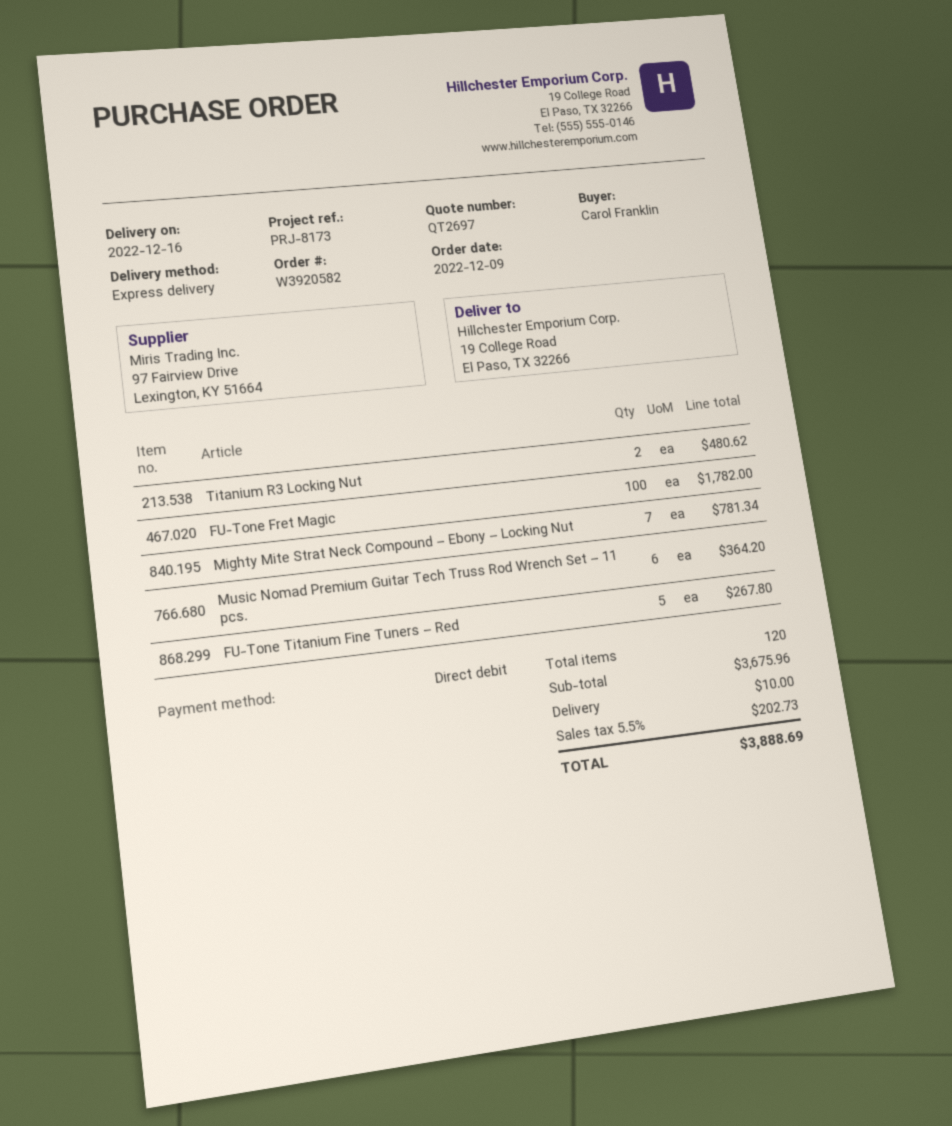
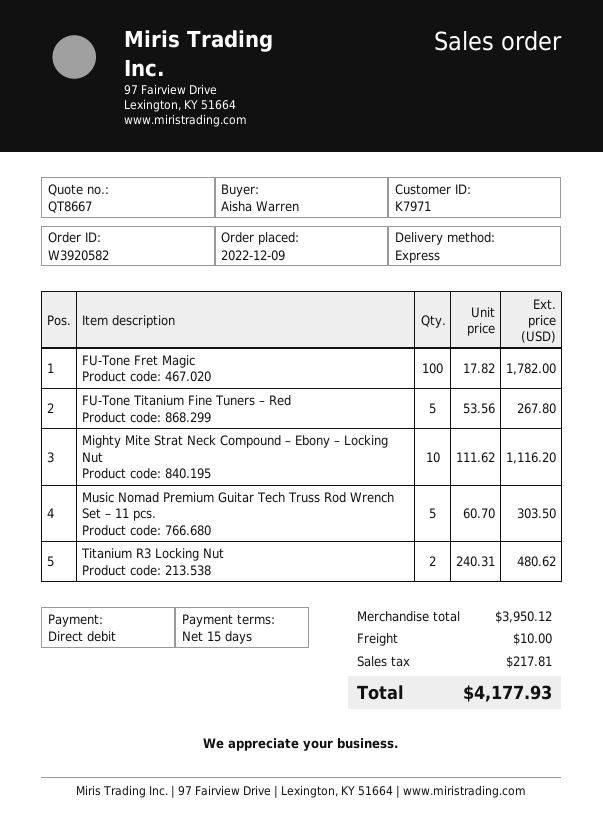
quote number: QT2697 -> QT8667
ordered by: Carol Franklin -> Aisha Warren
Mighty Mite Strat Neck Compound – Ebony – Locking Nut: 7 for 781.34 -> 10 for 1116.20
Music Nomad Premium Guitar Tech Truss Rod Wrench Set – 11 pcs.: 6 for 364.20 -> 5 for 303.50
subtotal: 3675.96 -> 3950.12
tax: 202.73 -> 217.81
total: 3888.69 -> 4177.93

